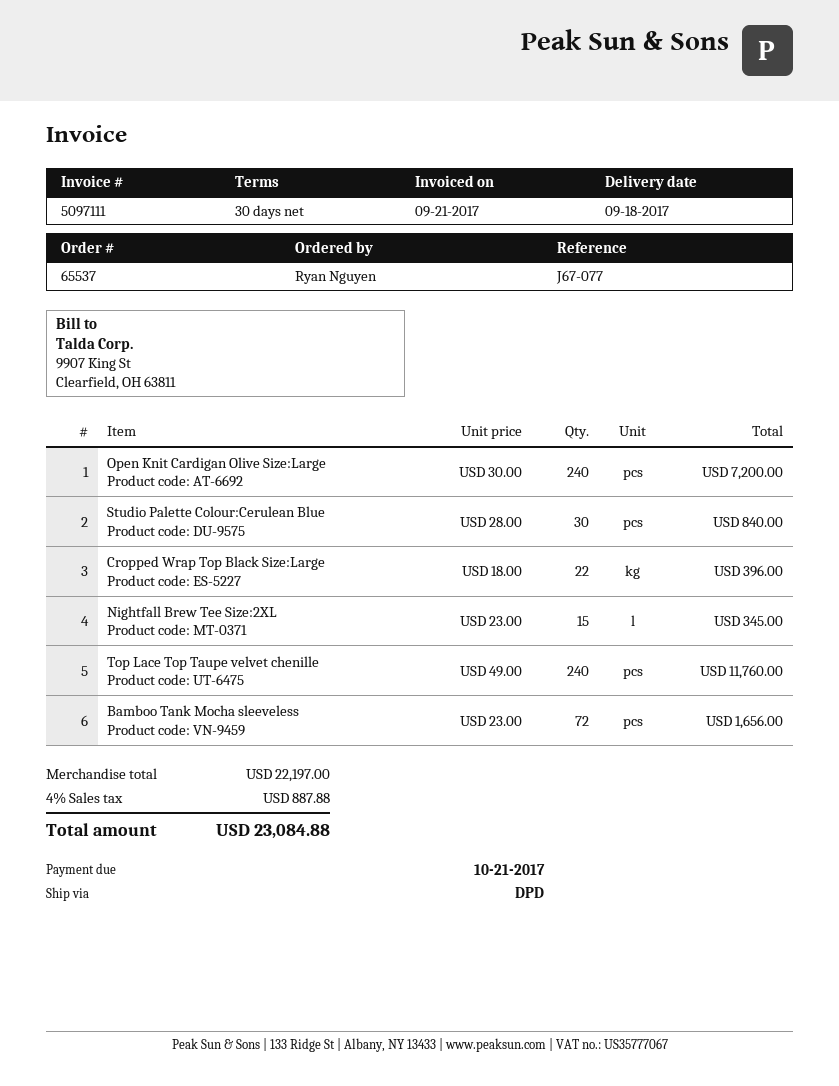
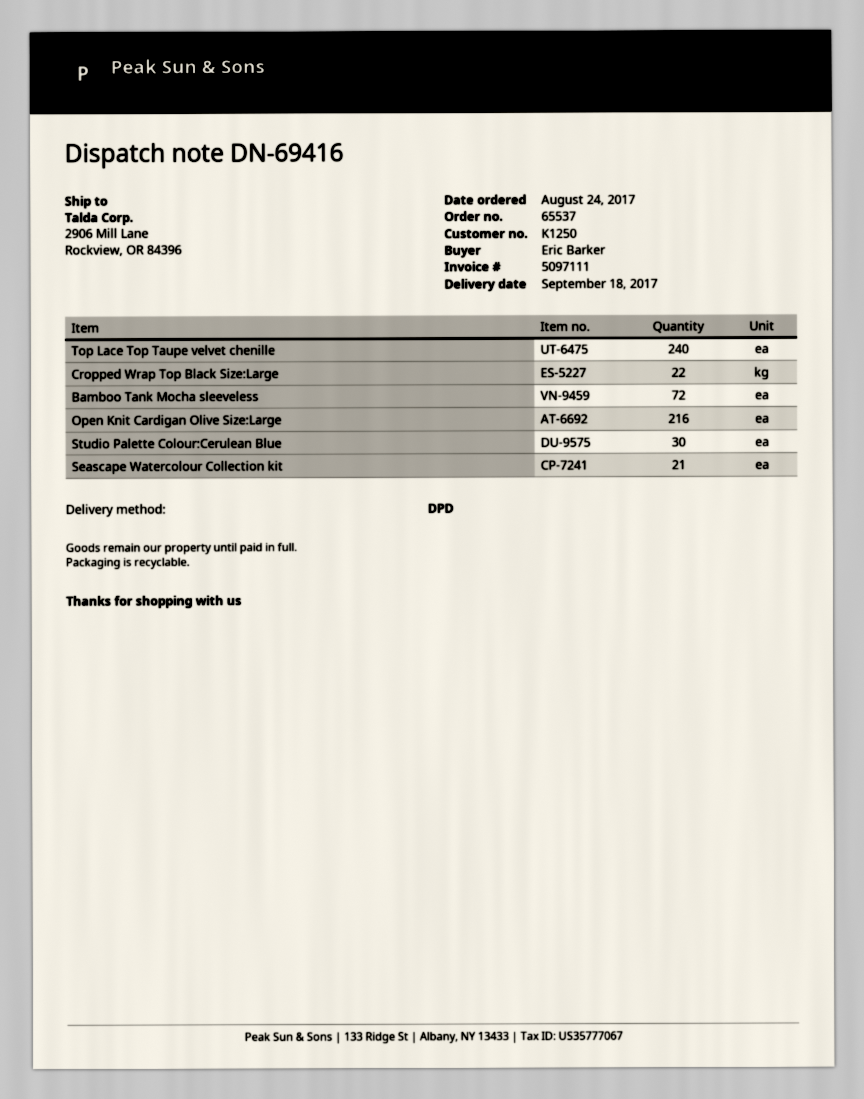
ordered by: Ryan Nguyen -> Eric Barker
Open Knit Cardigan Olive Size:Large: 240 -> 216
Nightfall Brew Tee Size:2XL: 15 -> none
Seascape Watercolour Collection kit: none -> 21

